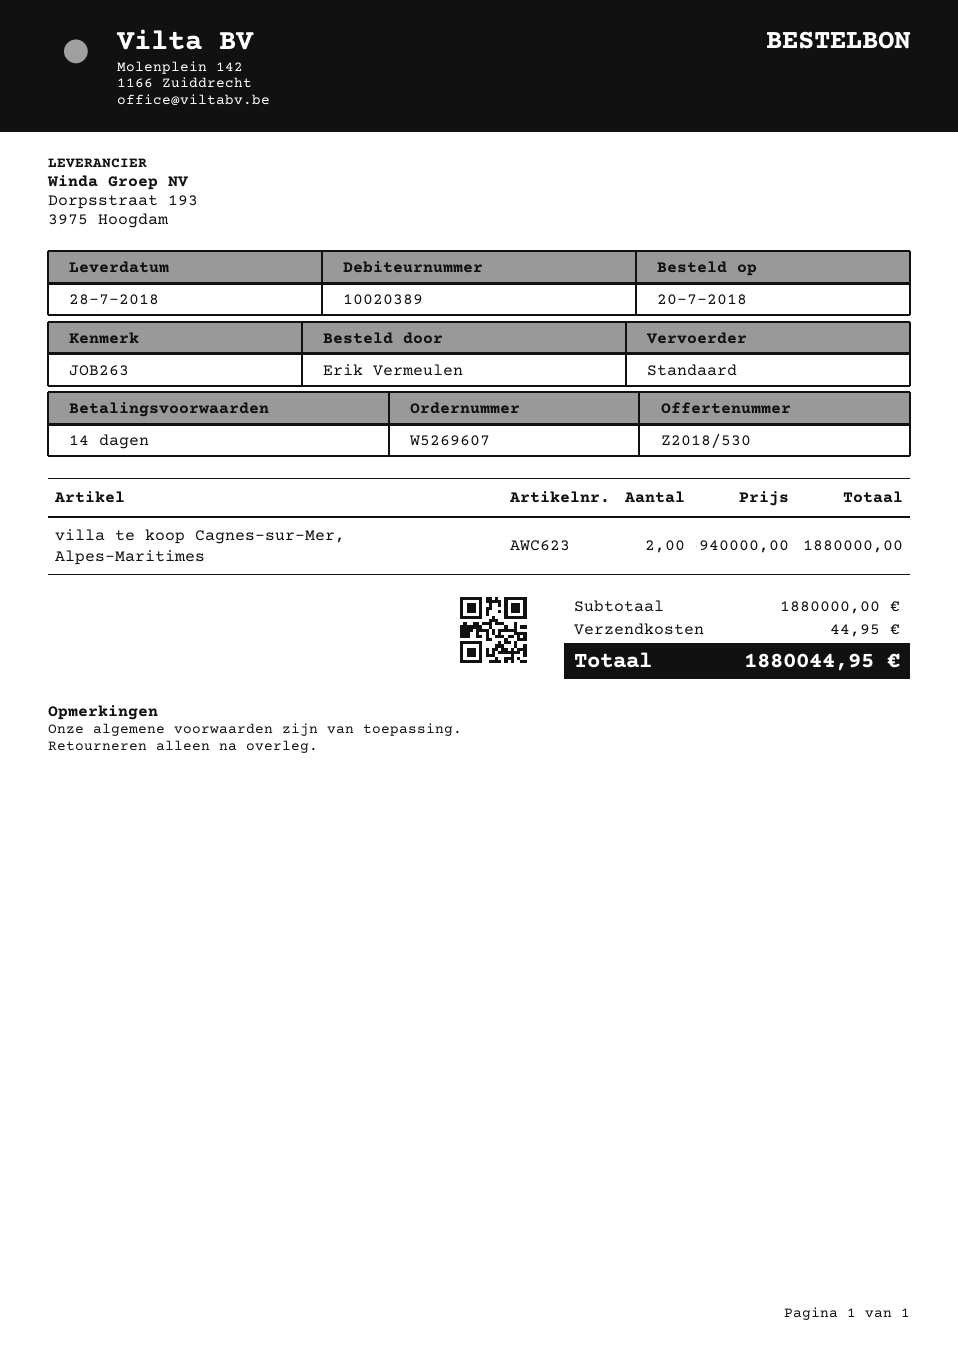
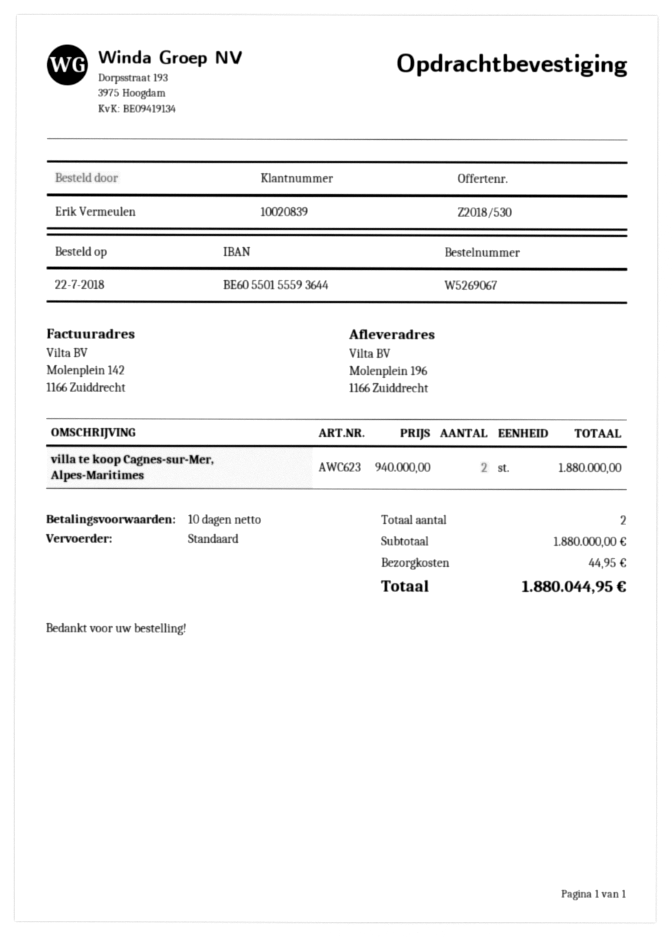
order number: W5269607 -> W5269067
order date: 2018-07-20 -> 2018-07-22
payment terms: 14 days -> 10 days
customer number: 10020389 -> 10020839

